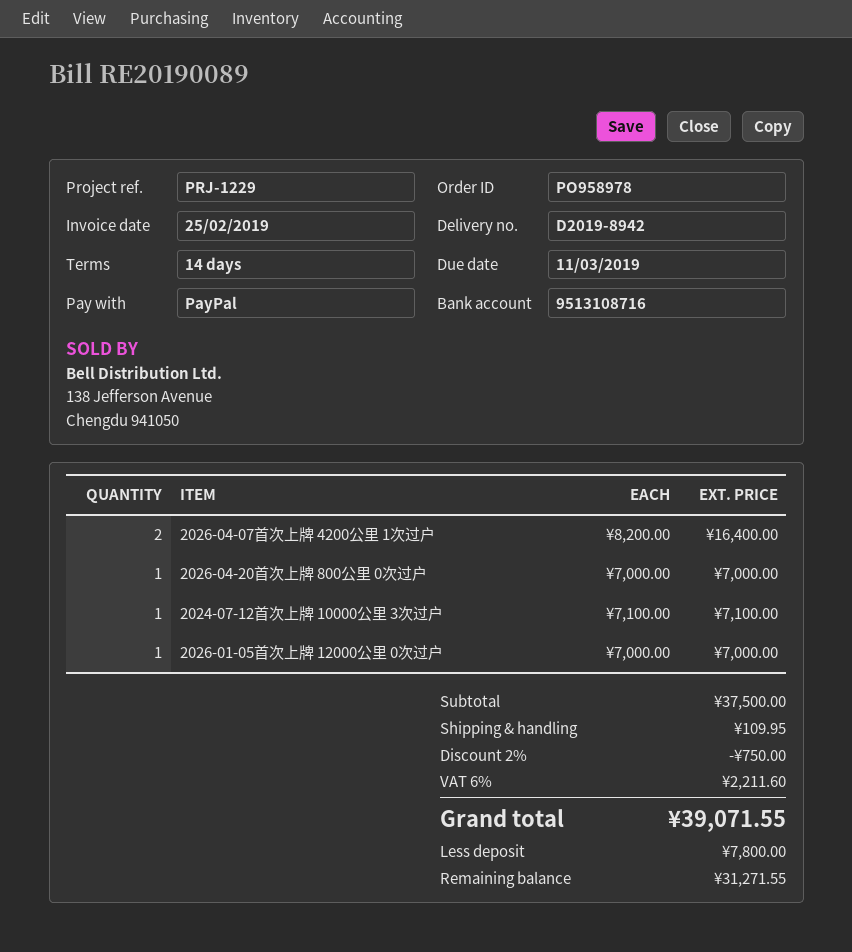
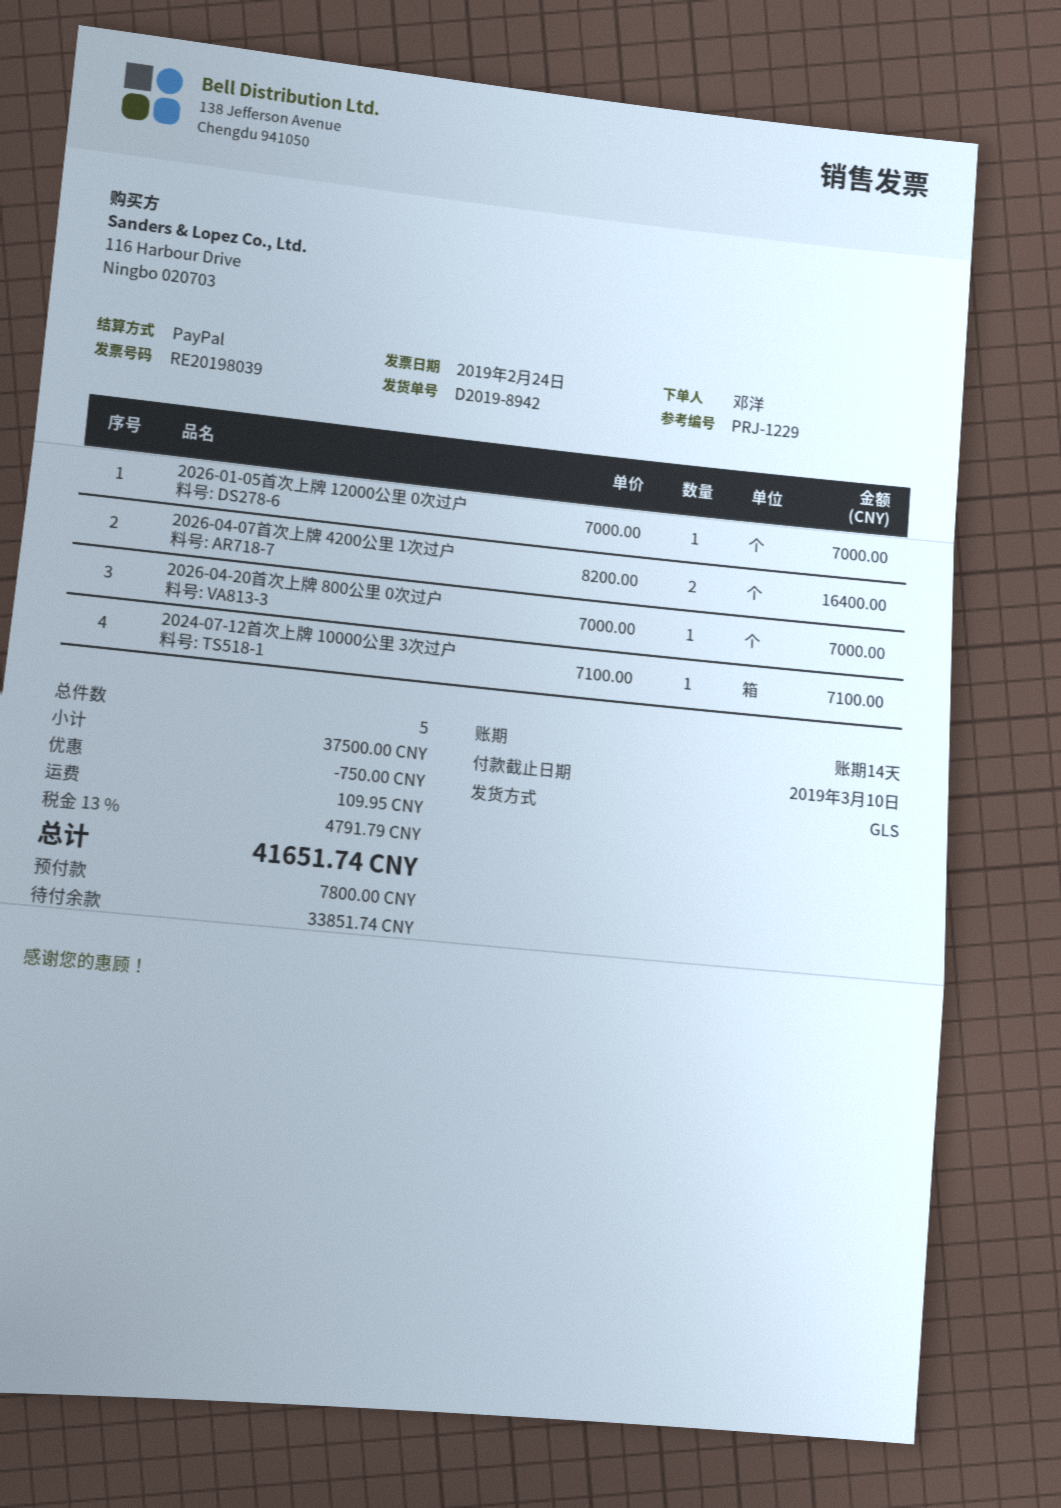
invoice number: RE20190089 -> RE20198039
invoice date: 2019-02-25 -> 2019-02-24
due date: 2019-03-11 -> 2019-03-10
tax: 6% = 2211.60 -> 13% = 4791.79
total: 39071.55 -> 41651.74
balance: 31271.55 -> 33851.74

